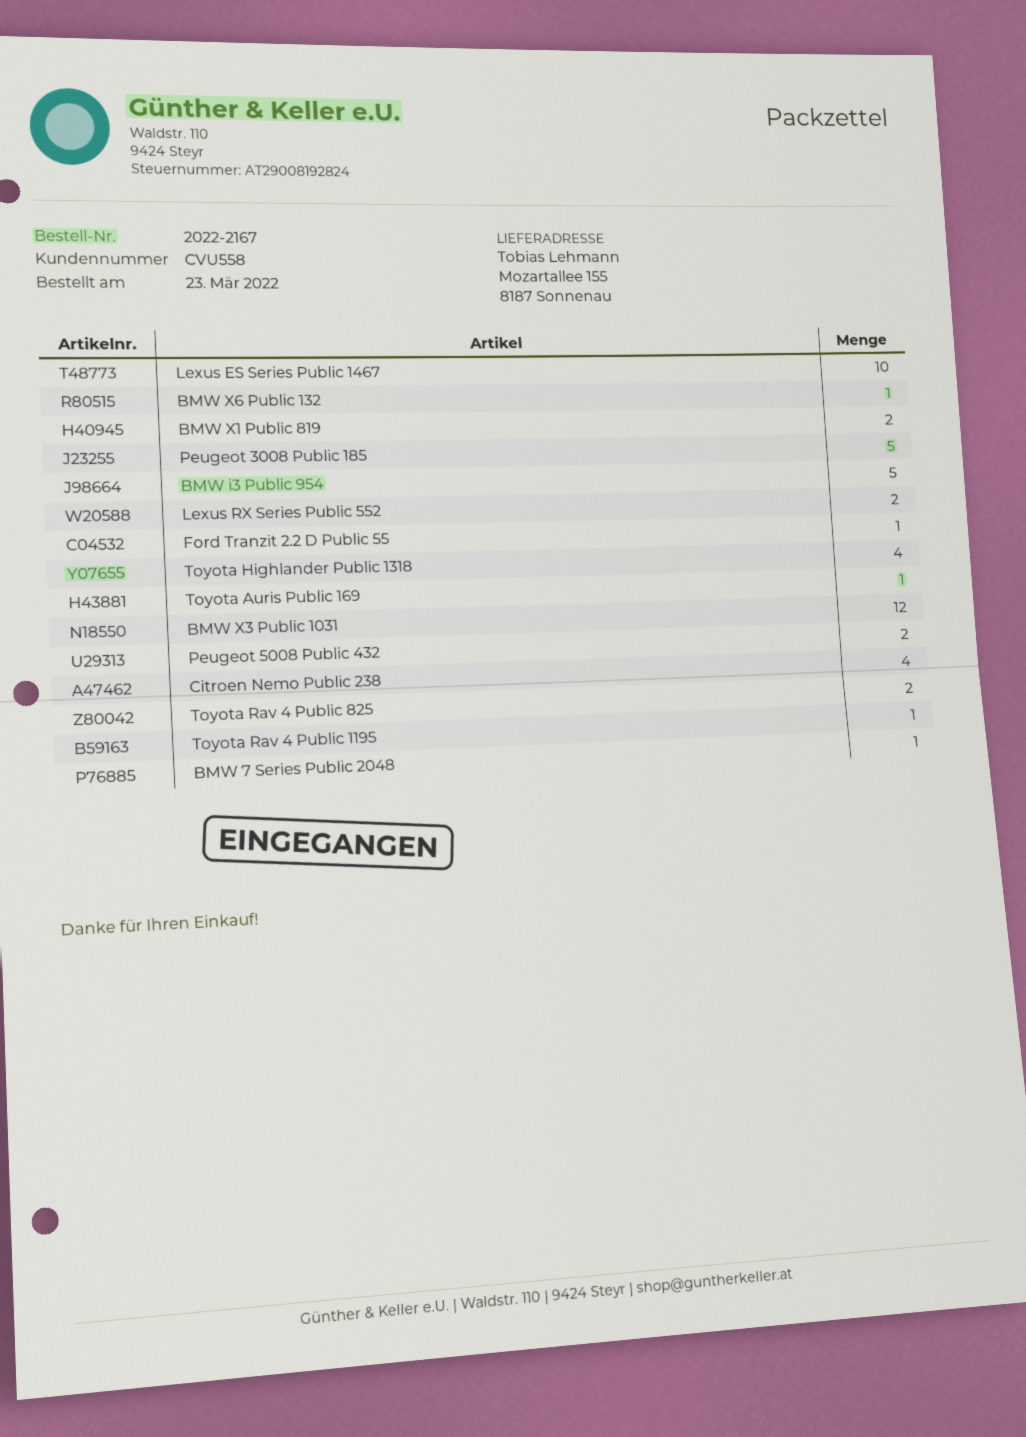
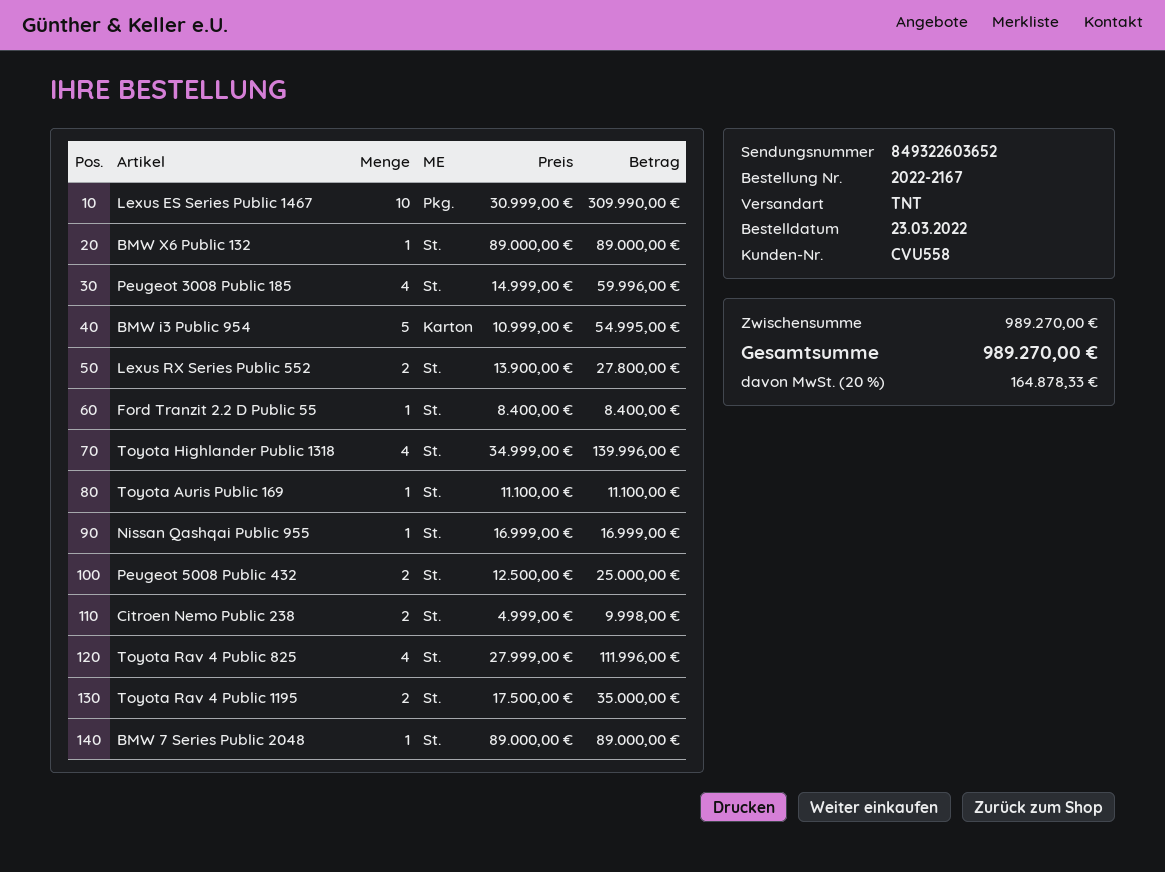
BMW X1 Public 819: 2 -> none
Peugeot 3008 Public 185: 5 -> 4
BMW X3 Public 1031: 12 -> none
Citroen Nemo Public 238: 4 -> 2
Toyota Rav 4 Public 825: 2 -> 4
Toyota Rav 4 Public 1195: 1 -> 2
Nissan Qashqai Public 955: none -> 1

